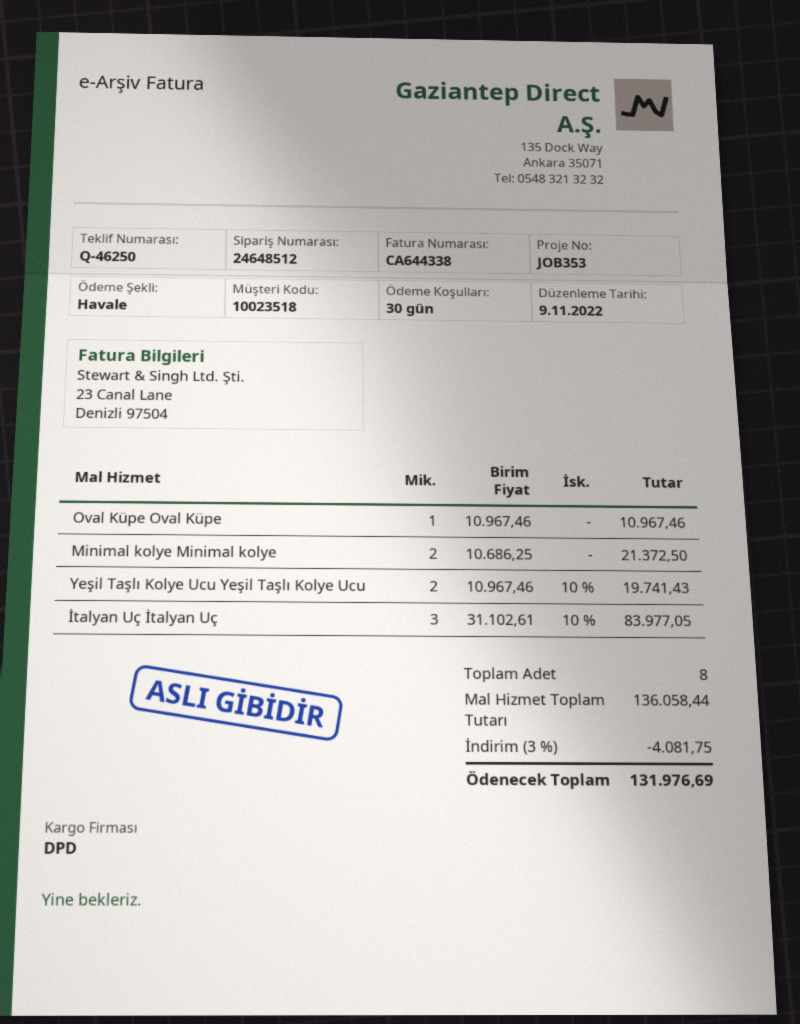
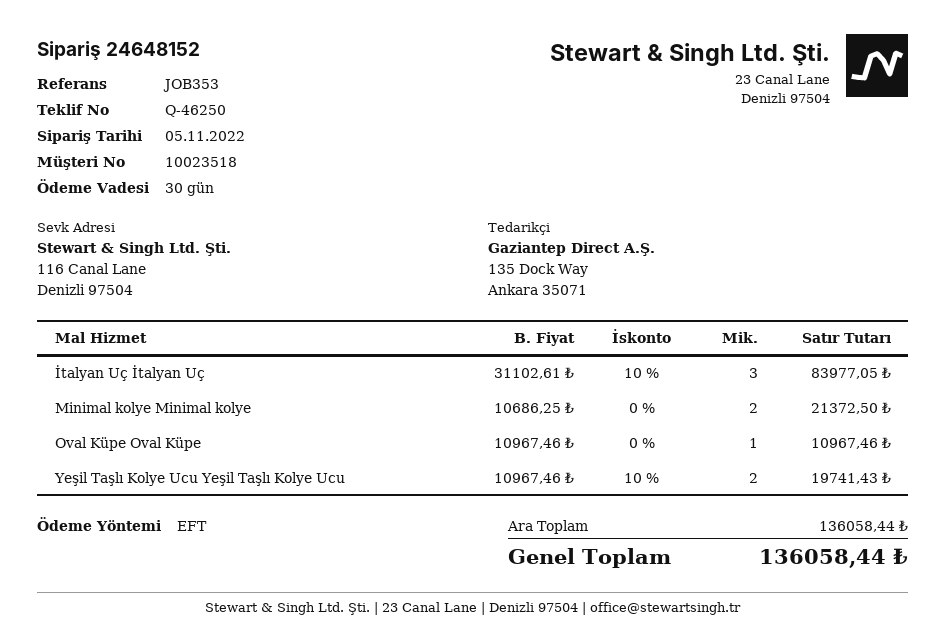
order number: 24648512 -> 24648152
discount: 3% = 4081.75 -> none
total: 131976.69 -> 136058.44

